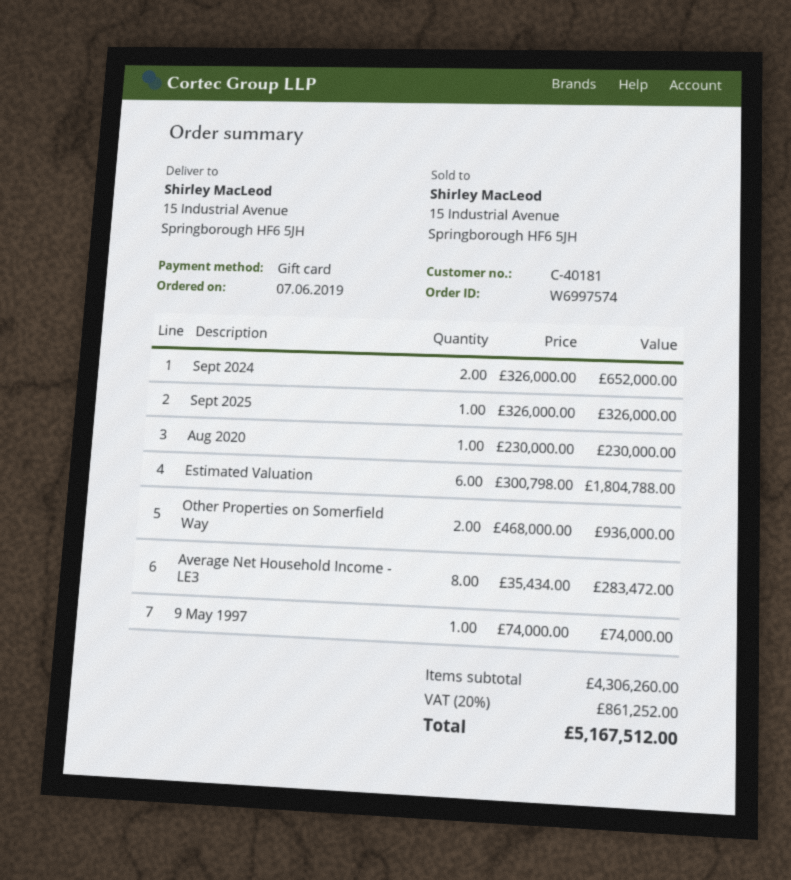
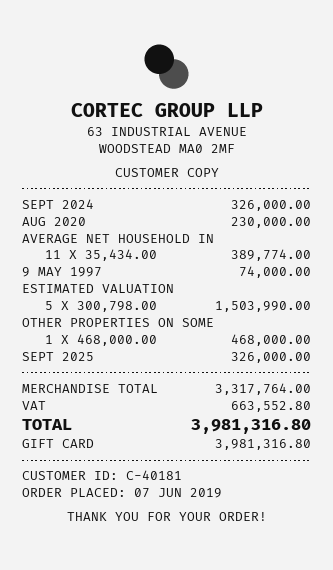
Sept 2024: 2 x 326000.00 = 652000.00 -> 1 x 326000.00 = 326000.00
Estimated Valuation: 6 x 300798.00 = 1804788.00 -> 5 x 300798.00 = 1503990.00
Other Properties on Somerfield Way: 2 x 468000.00 = 936000.00 -> 1 x 468000.00 = 468000.00
Average Net Household Income - LE3: 8 x 35434.00 = 283472.00 -> 11 x 35434.00 = 389774.00
subtotal: 4306260.00 -> 3317764.00
tax: 861252.00 -> 663552.80
total: 5167512.00 -> 3981316.80

